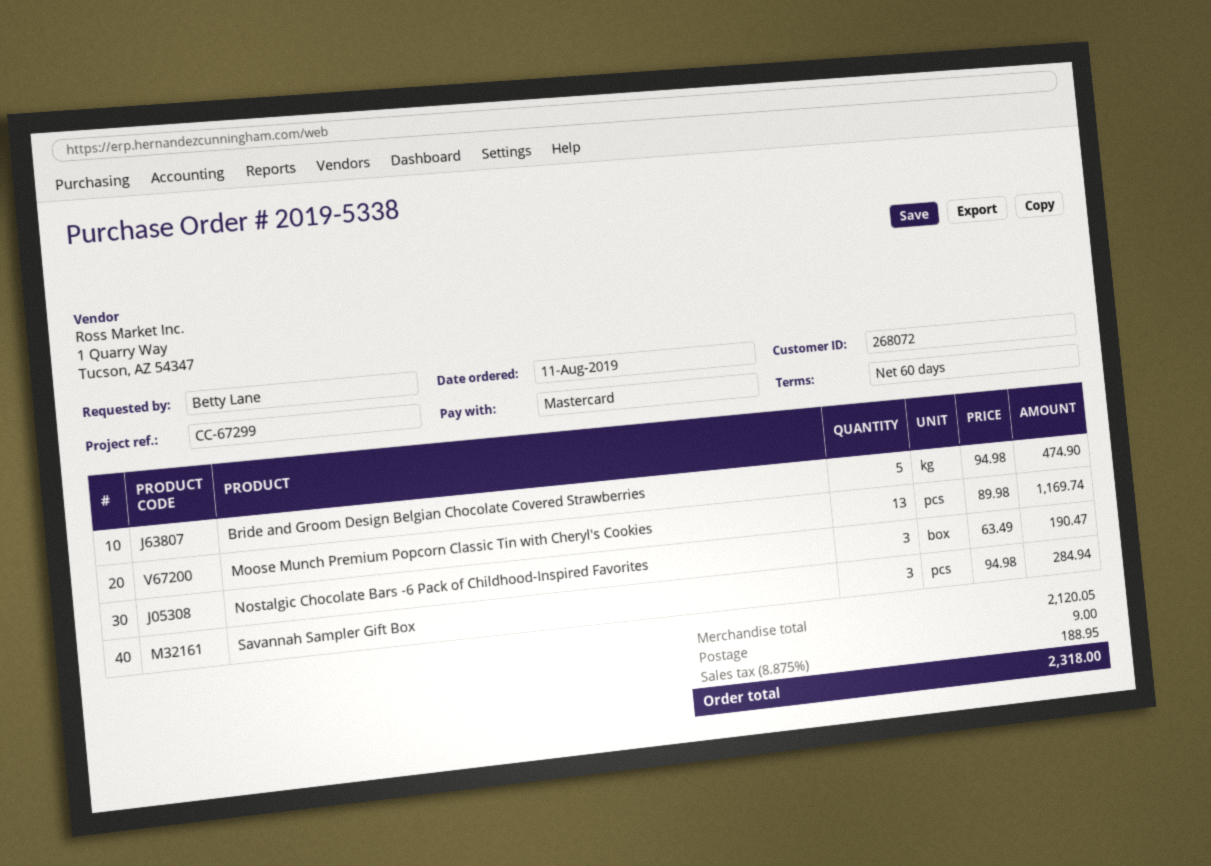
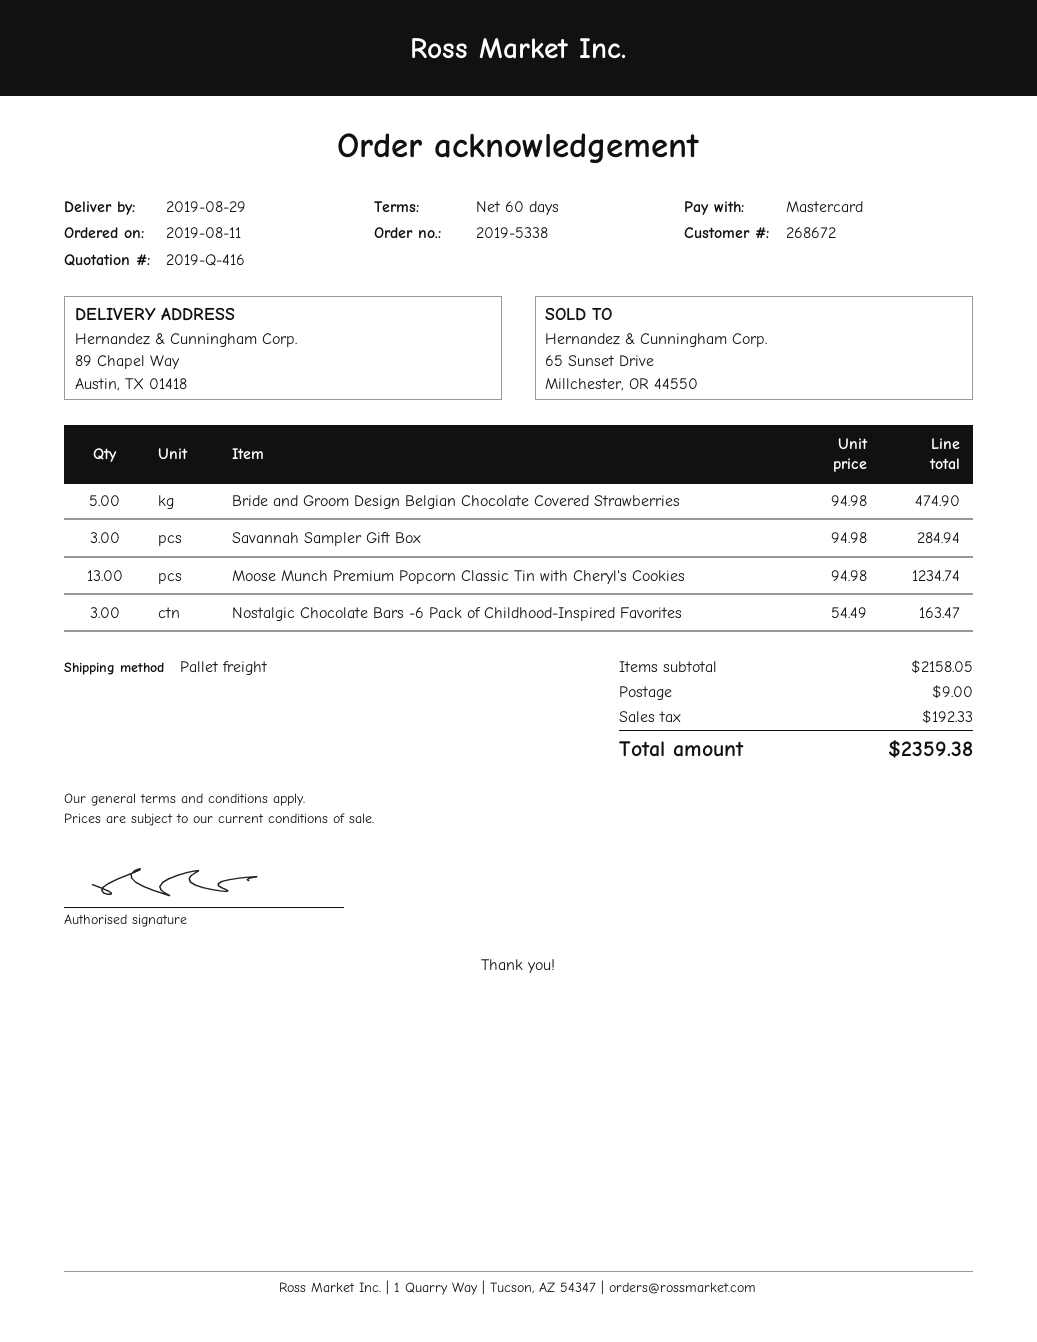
customer number: 268072 -> 268672
Moose Munch Premium Popcorn Classic Tin with Cheryl's Cookies: 13 x 89.98 = 1169.74 -> 13 x 94.98 = 1234.74
Nostalgic Chocolate Bars -6 Pack of Childhood-Inspired Favorites: 3 x 63.49 = 190.47 -> 3 x 54.49 = 163.47
subtotal: 2120.05 -> 2158.05
tax: 188.95 -> 192.33
total: 2318.00 -> 2359.38

